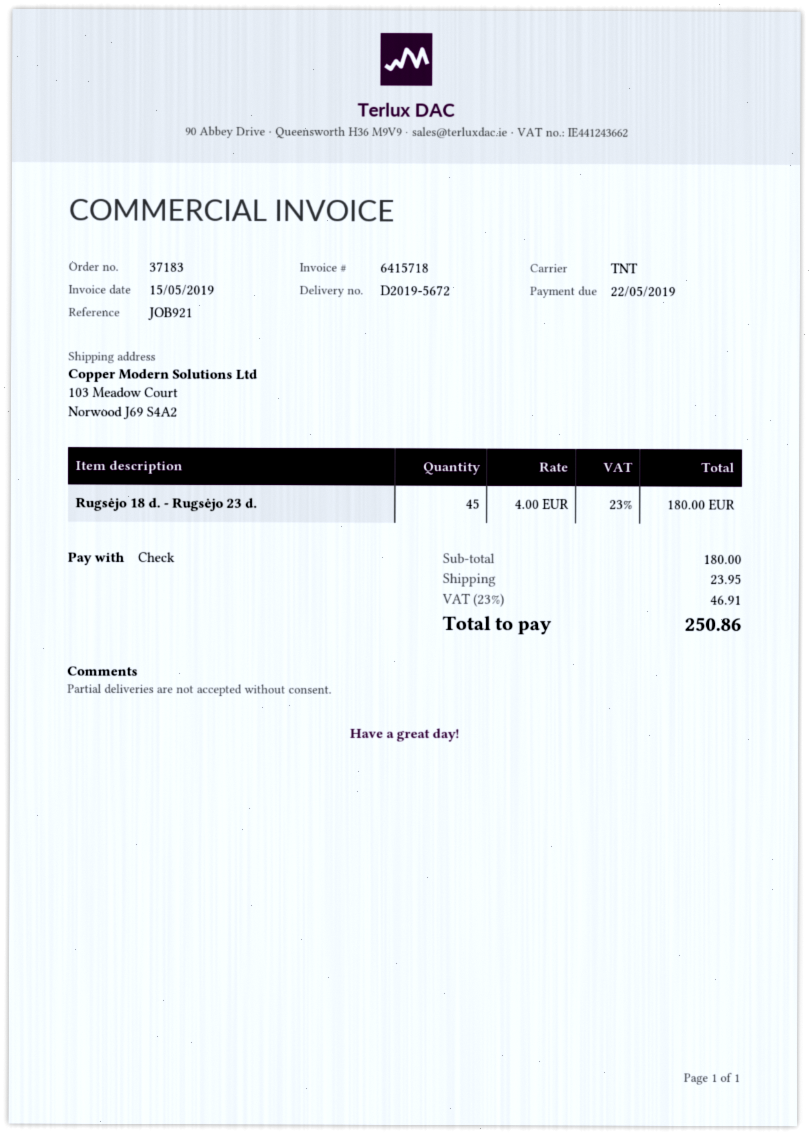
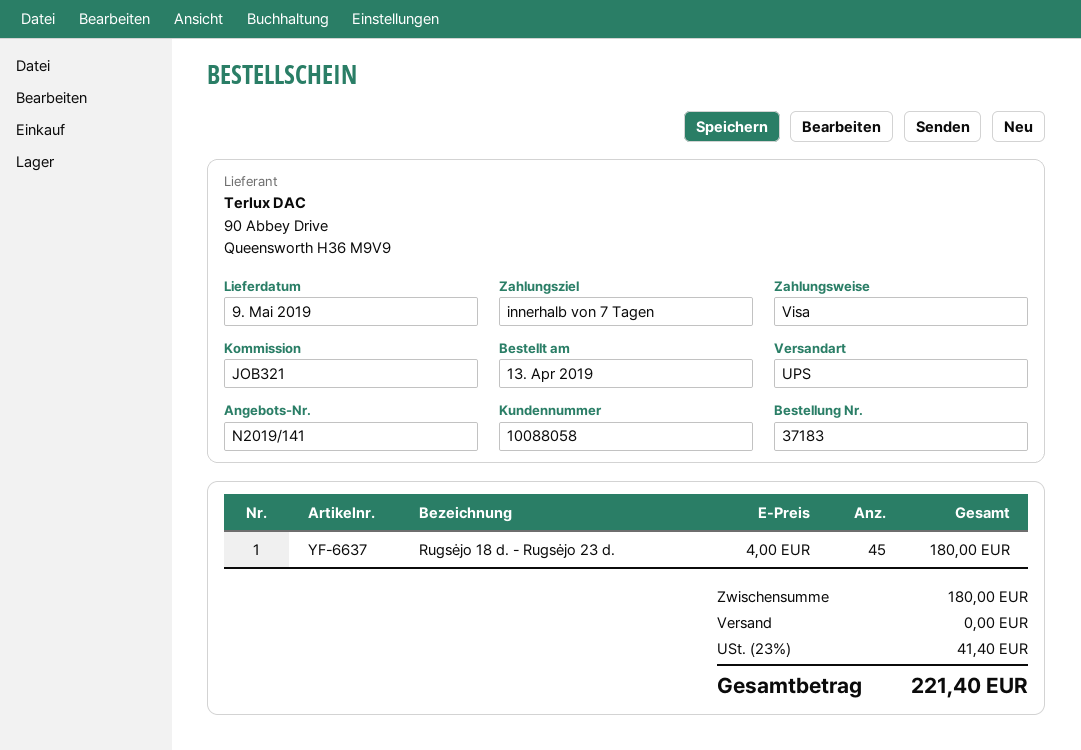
reference: JOB921 -> JOB321
payment method: cheque -> Visa
shipping method: TNT -> UPS
shipping: 23.95 -> 0.00
tax: 23% = 46.91 -> 23% = 41.40
total: 250.86 -> 221.40

